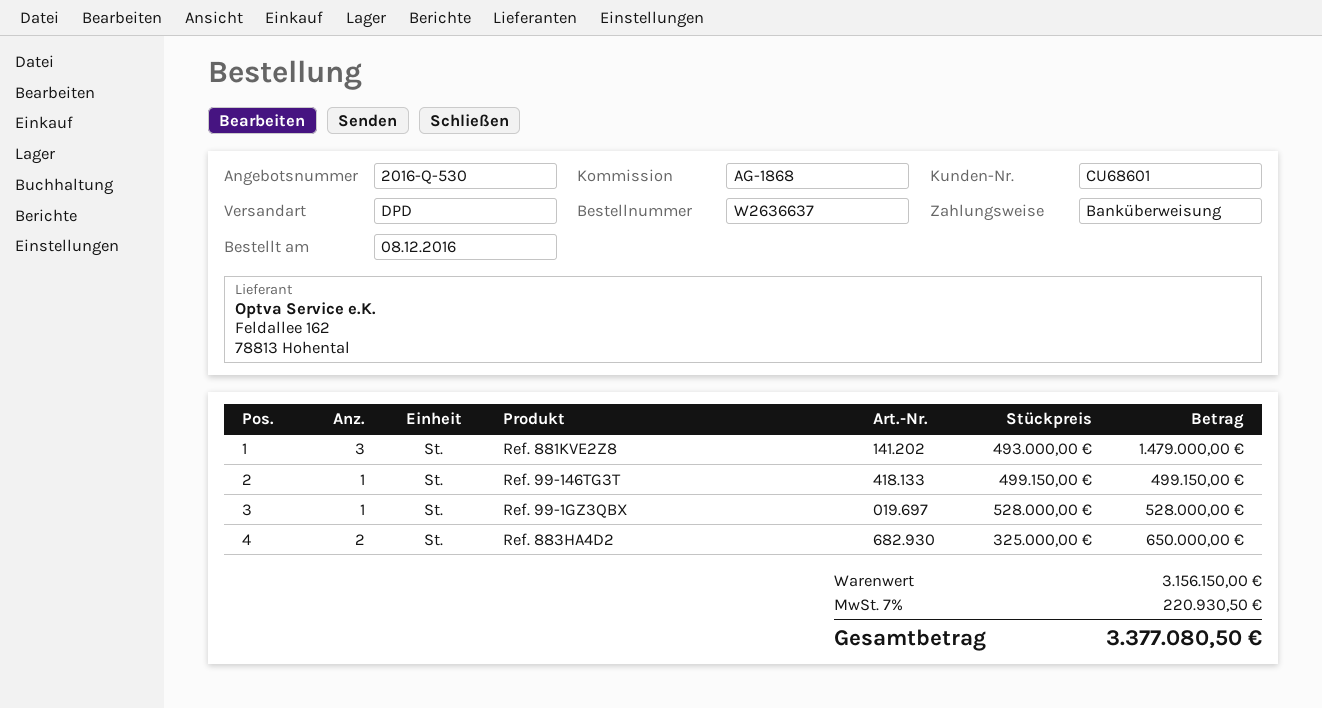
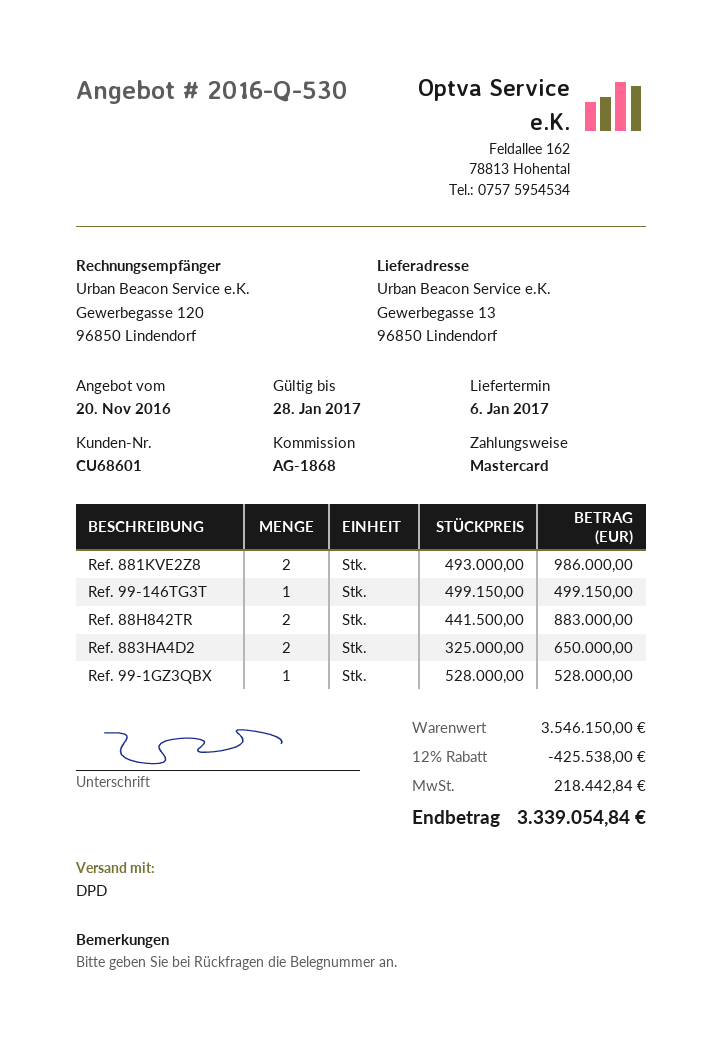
payment method: bank transfer -> Mastercard
Ref. 881KVE2Z8: 3 x 493000.00 = 1479000.00 -> 2 x 493000.00 = 986000.00
Ref. 88H842TR: none -> 2 x 441500.00 = 883000.00
subtotal: 3156150.00 -> 3546150.00
discount: none -> 12% = 425538.00
tax: 220930.50 -> 218442.84
total: 3377080.50 -> 3339054.84

